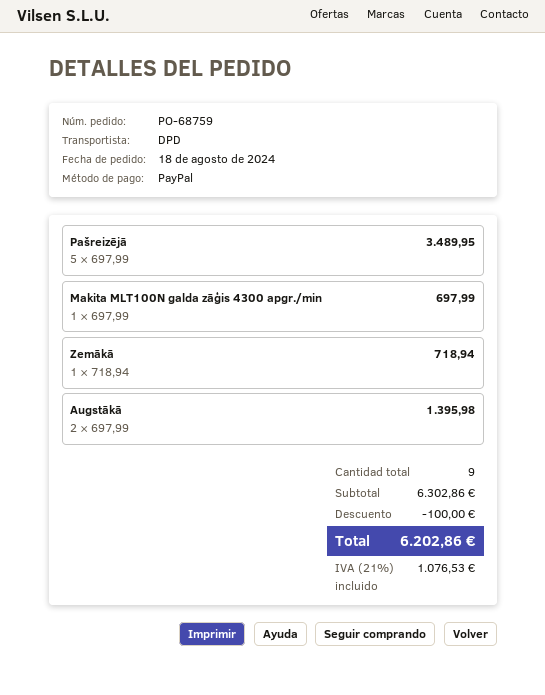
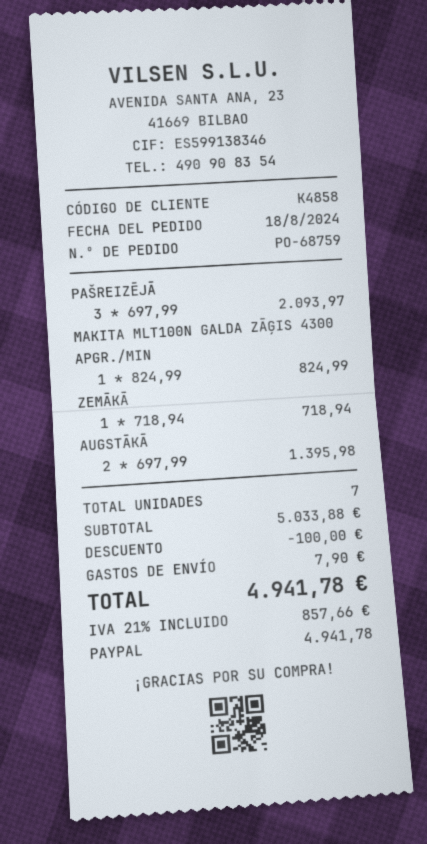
Pašreizējā: 5 x 697.99 = 3489.95 -> 3 x 697.99 = 2093.97
Makita MLT100N galda zāģis 4300 apgr./min: 1 x 697.99 = 697.99 -> 1 x 824.99 = 824.99
total quantity: 9 -> 7
subtotal: 6302.86 -> 5033.88
shipping: none -> 7.90
tax: 21% = 1076.53 -> 21% = 857.66
total: 6202.86 -> 4941.78

